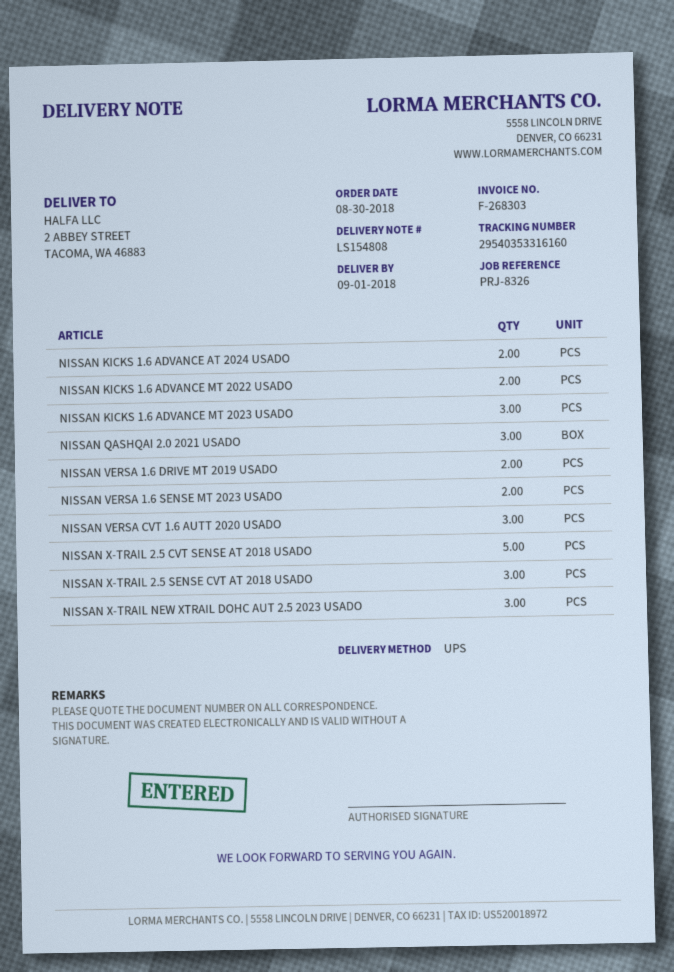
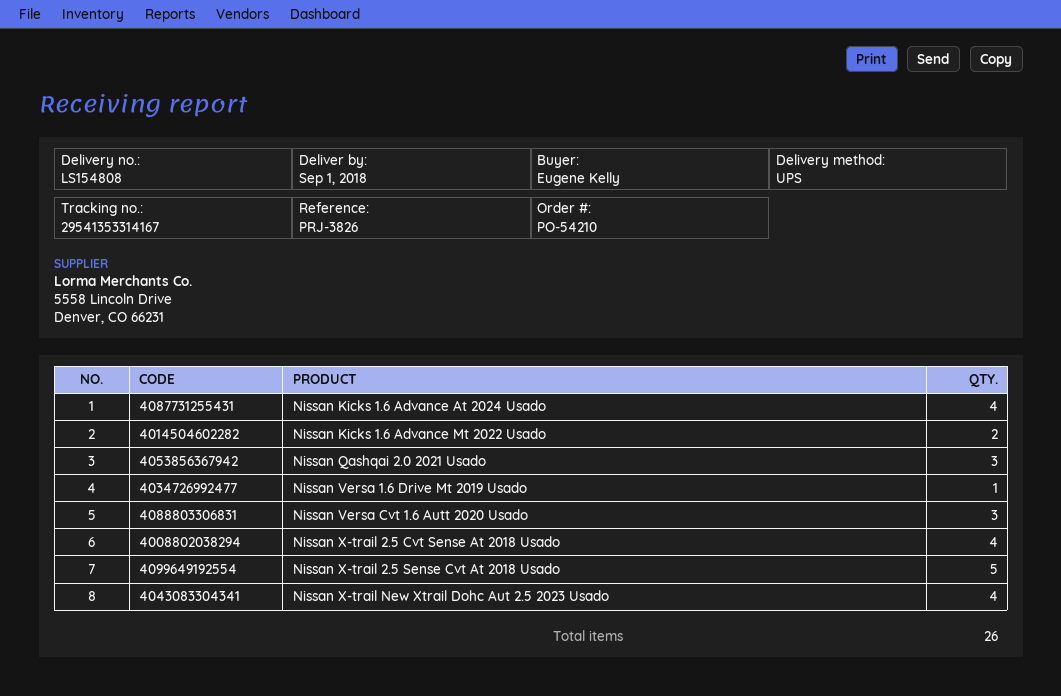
reference: PRJ-8326 -> PRJ-3826
tracking number: 29540353316160 -> 29541353314167
NISSAN KICKS 1.6 ADVANCE AT 2024 USADO: 2 -> 4
NISSAN KICKS 1.6 ADVANCE MT 2023 USADO: 3 -> none
NISSAN VERSA 1.6 DRIVE MT 2019 USADO: 2 -> 1
NISSAN VERSA 1.6 SENSE MT 2023 USADO: 2 -> none
NISSAN X-TRAIL 2.5 CVT SENSE AT 2018 USADO: 5 -> 4
NISSAN X-TRAIL 2.5 SENSE CVT AT 2018 USADO: 3 -> 5
NISSAN X-TRAIL NEW XTRAIL DOHC AUT 2.5 2023 USADO: 3 -> 4

